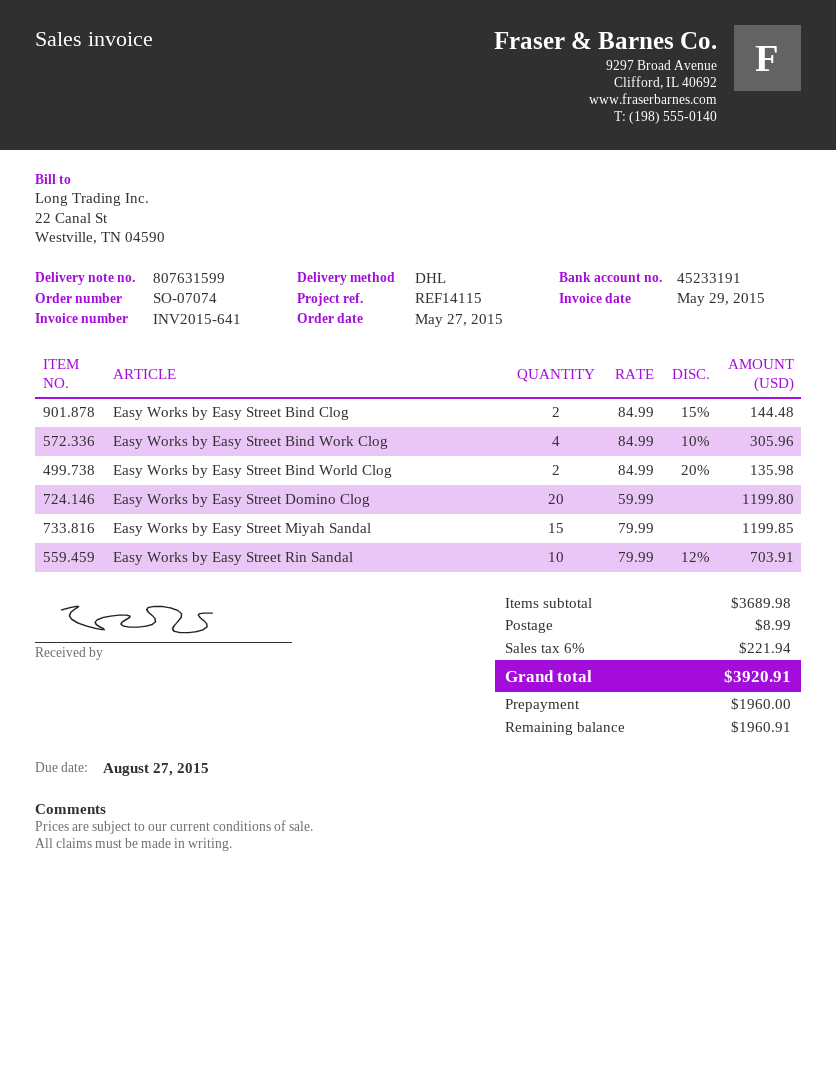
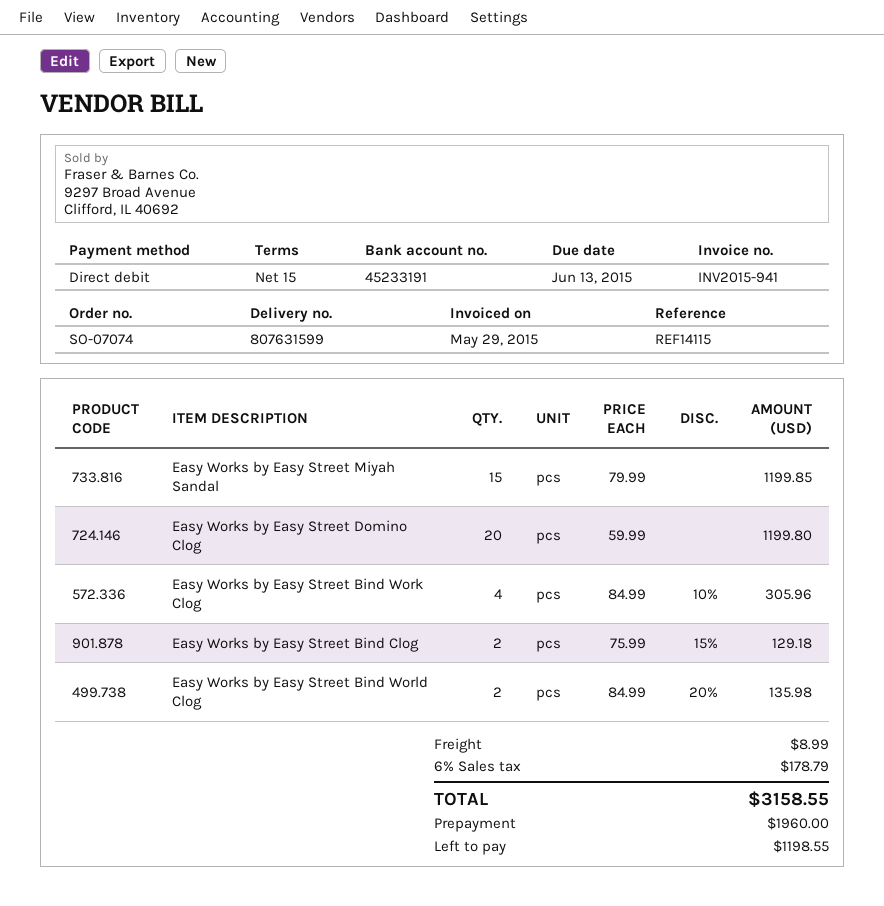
invoice number: INV2015-641 -> INV2015-941
due date: 2015-08-27 -> 2015-06-13
Easy Works by Easy Street Bind Clog: 2 x 84.99 - 15% = 144.48 -> 2 x 75.99 - 15% = 129.18
Easy Works by Easy Street Rin Sandal: 10 x 79.99 - 12% = 703.91 -> none
tax: 6% = 221.94 -> 6% = 178.79
total: 3920.91 -> 3158.55
balance: 1960.91 -> 1198.55

